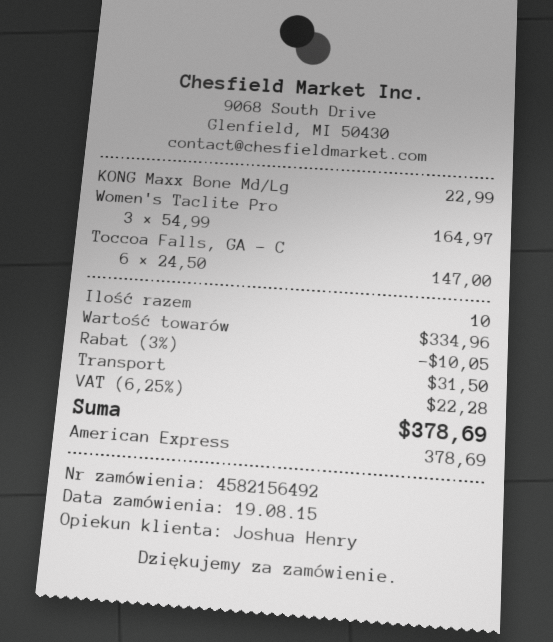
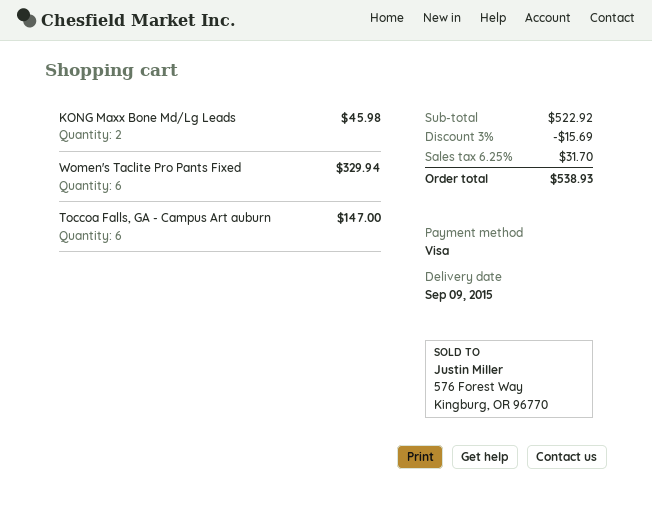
payment method: American Express -> Visa
KONG Maxx Bone Md/Lg: 1 for 22.99 -> 2 for 45.98
Women's Taclite Pro: 3 for 164.97 -> 6 for 329.94
subtotal: 334.96 -> 522.92
discount: 3% = 10.05 -> 3% = 15.69
shipping: 31.50 -> none
tax: 6.25% = 22.28 -> 6.25% = 31.70
total: 378.69 -> 538.93

